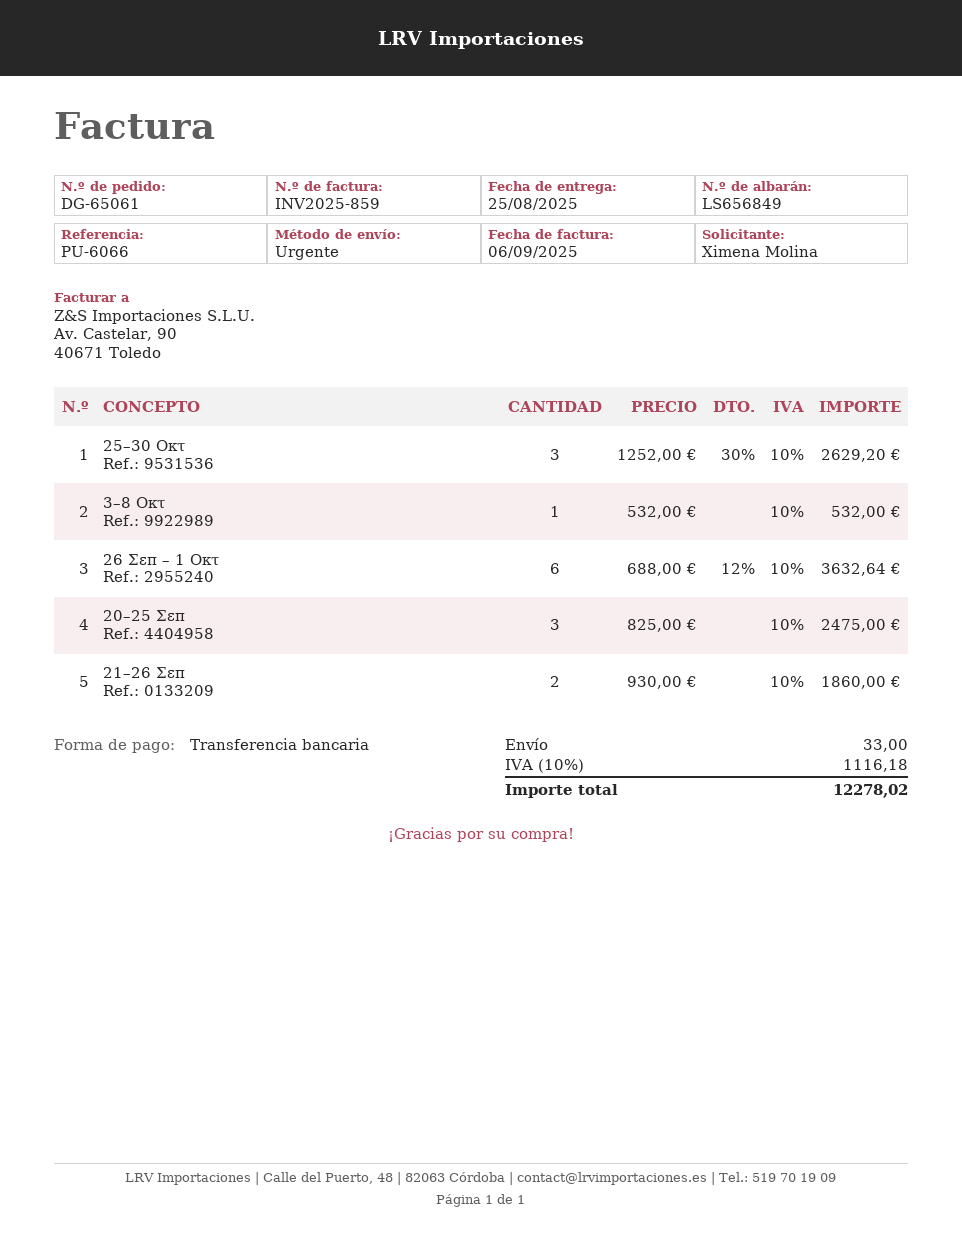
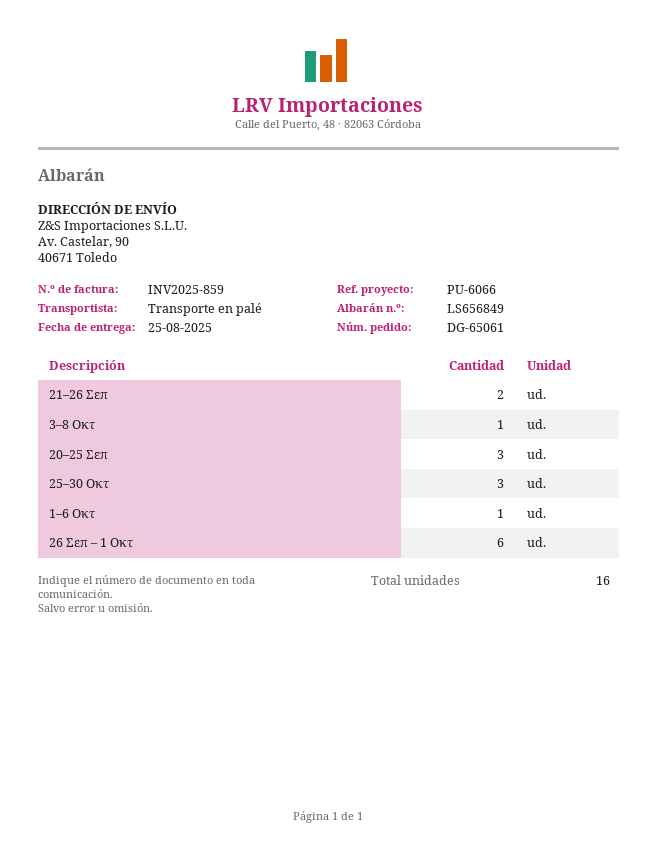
shipping method: express -> pallet freight
1–6 Οκτ: none -> 1

